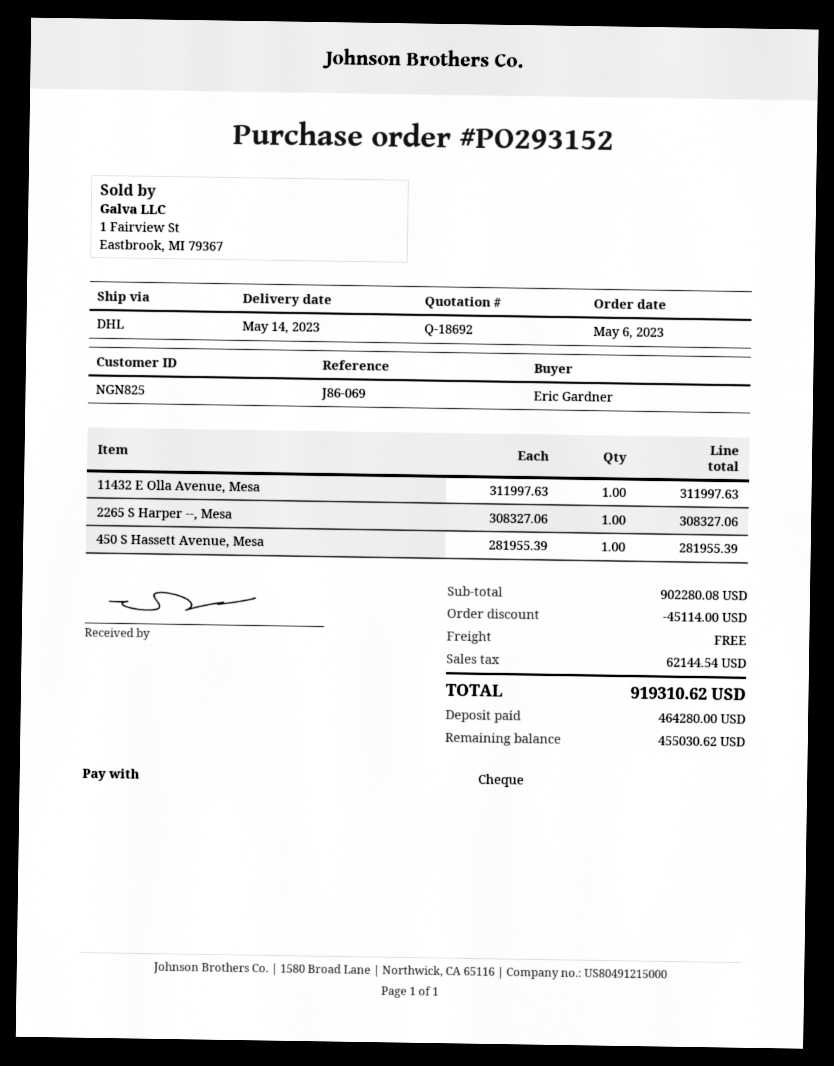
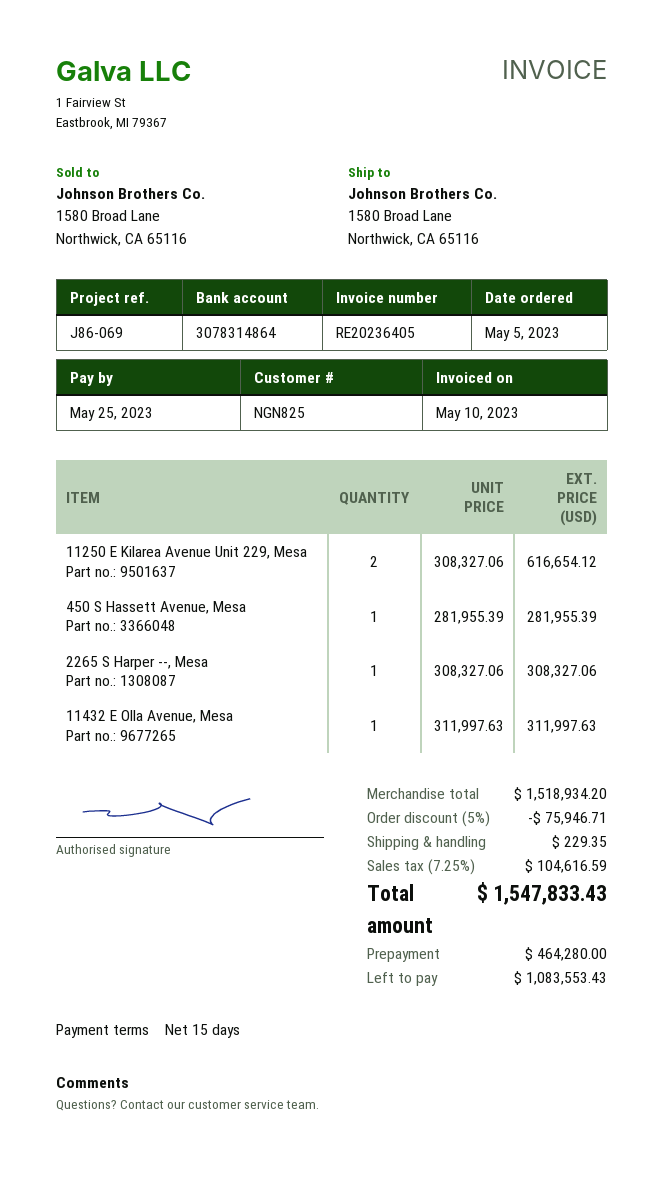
order date: 2023-05-06 -> 2023-05-05
11250 E Kilarea Avenue Unit 229, Mesa: none -> 2 x 308327.06 = 616654.12
subtotal: 902280.08 -> 1518934.20
discount: 45114.00 -> 75946.71
shipping: 0.00 -> 229.35
tax: 62144.54 -> 104616.59
total: 919310.62 -> 1547833.43
balance: 455030.62 -> 1083553.43

